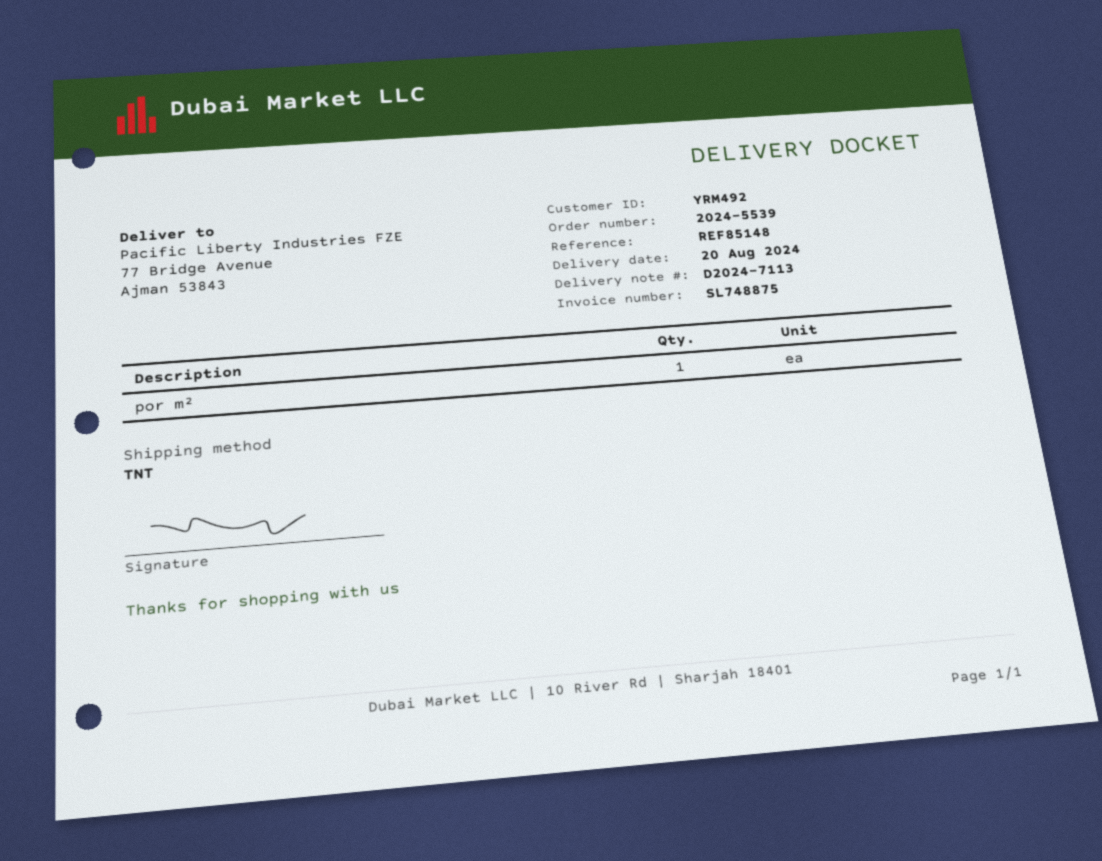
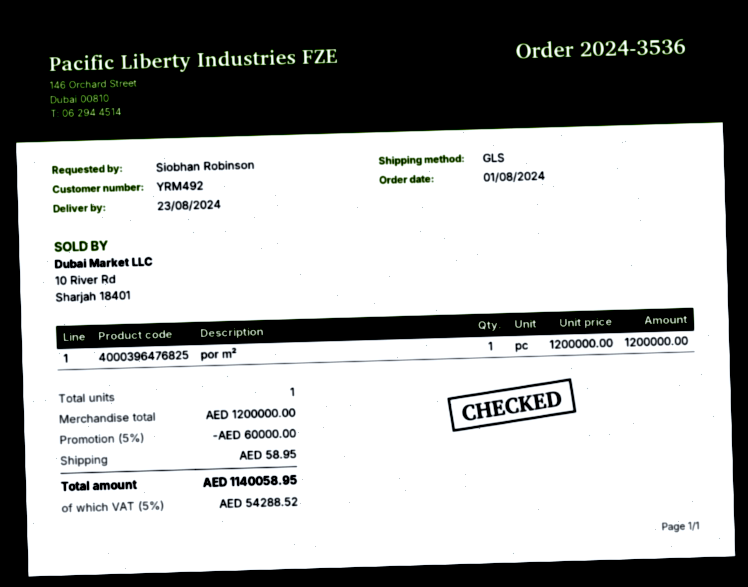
order number: 2024-5539 -> 2024-3536
delivery date: 2024-08-20 -> 2024-08-23
shipping method: TNT -> GLS

